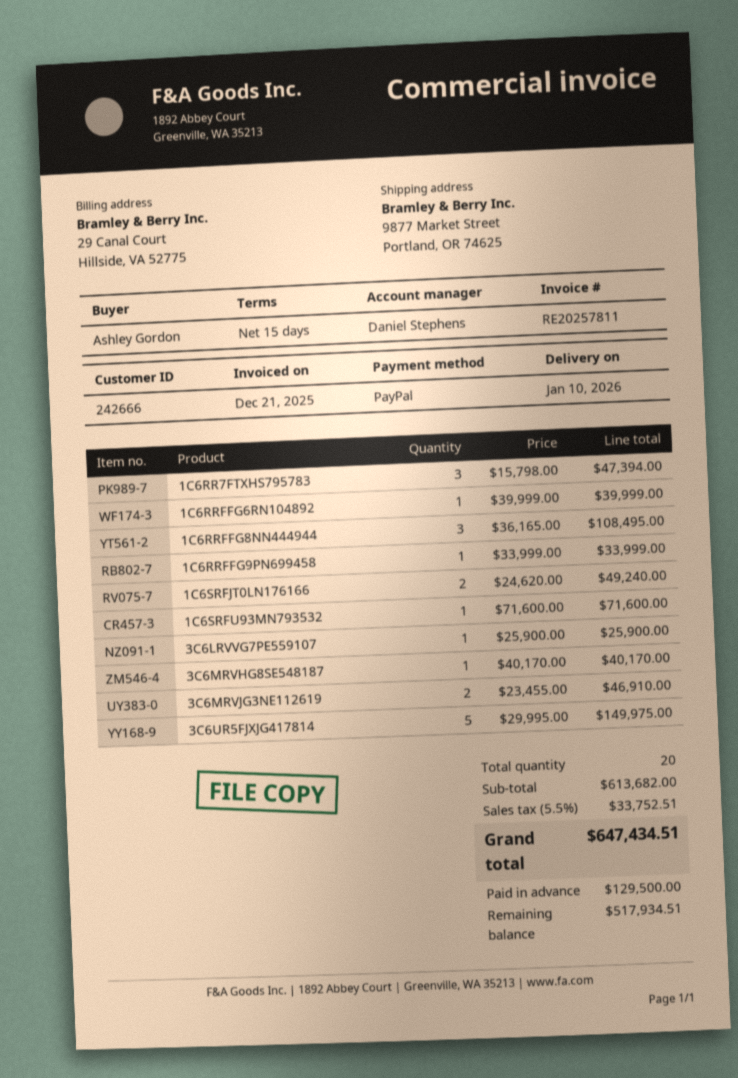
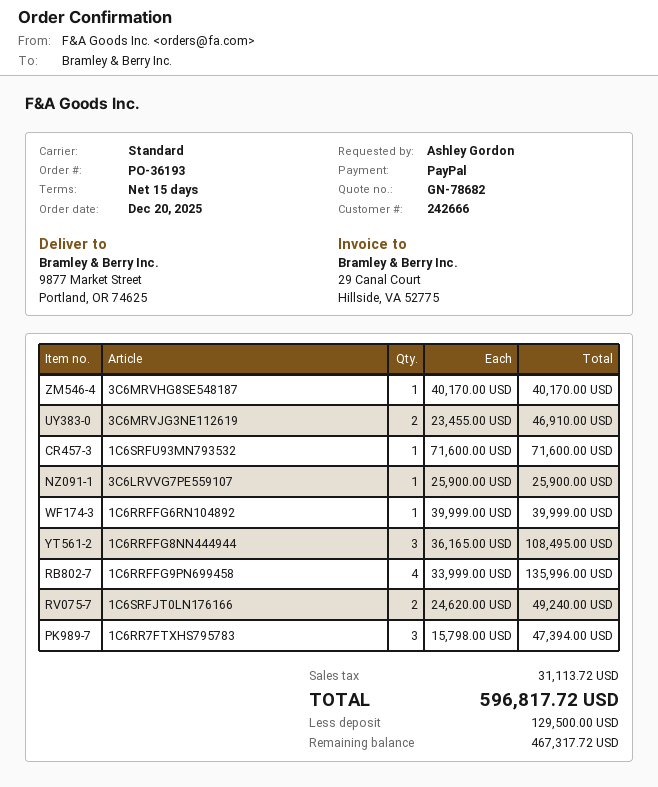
1C6RRFFG9PN699458: 1 x 33999.00 = 33999.00 -> 4 x 33999.00 = 135996.00
3C6UR5FJXJG417814: 5 x 29995.00 = 149975.00 -> none
tax: 33752.51 -> 31113.72
total: 647434.51 -> 596817.72
balance: 517934.51 -> 467317.72

